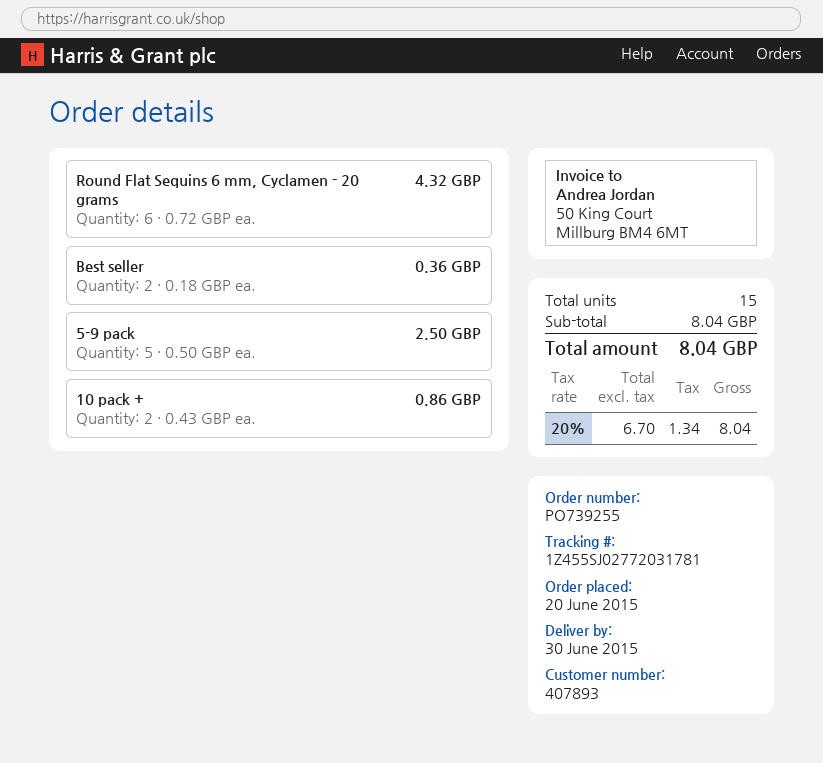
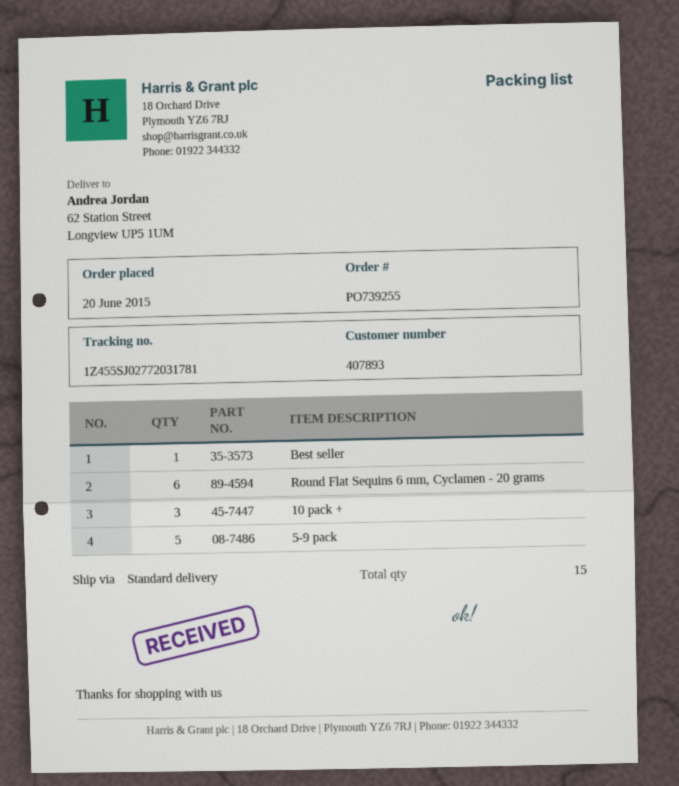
Best seller: 2 -> 1
10 pack +: 2 -> 3

